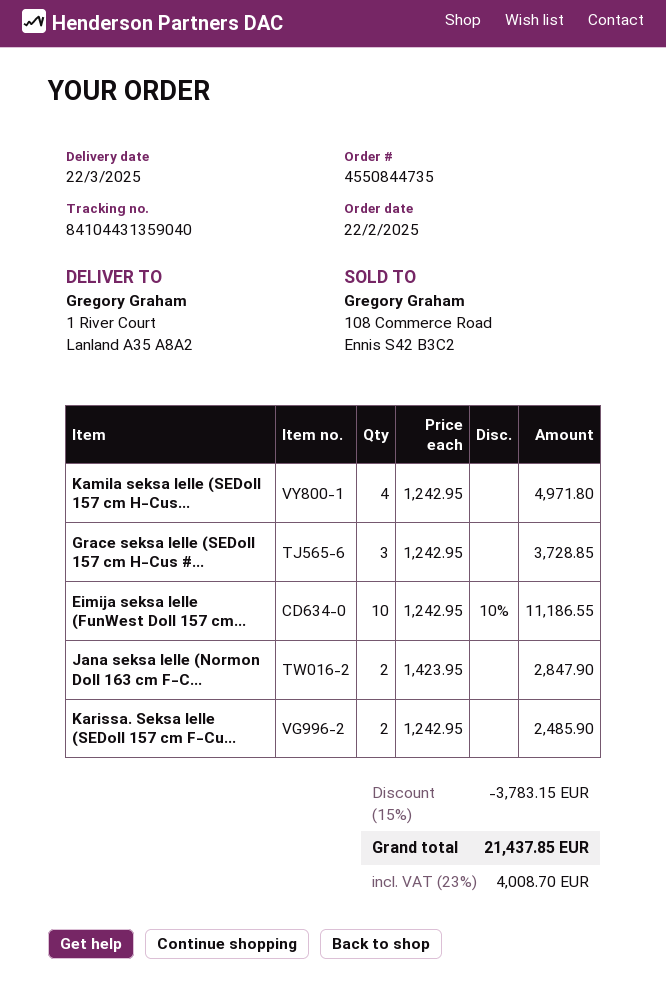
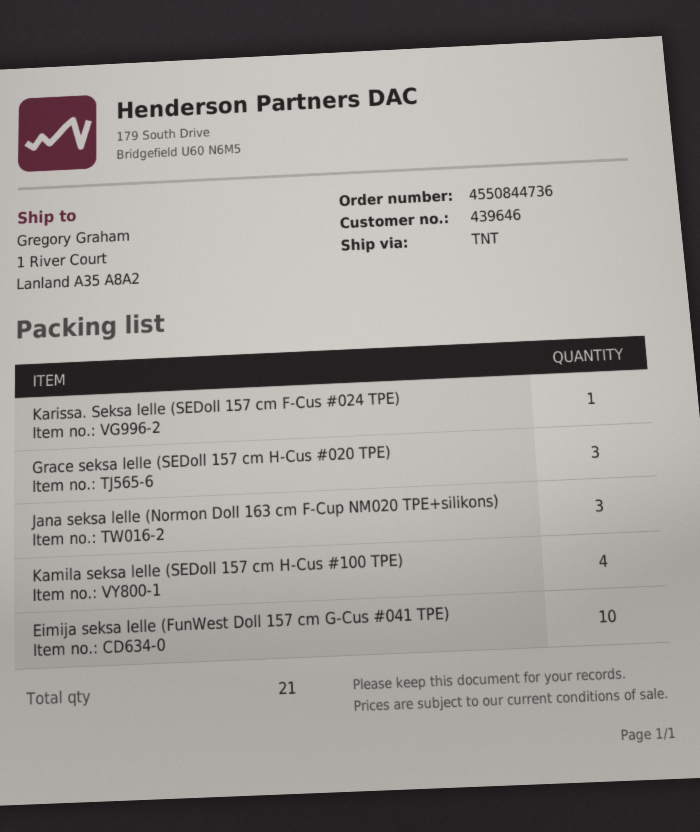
order number: 4550844735 -> 4550844736
Jana seksa lelle (Normon Doll 163 cm F-C...: 2 -> 3
Karissa. Seksa lelle (SEDoll 157 cm F-Cu...: 2 -> 1

